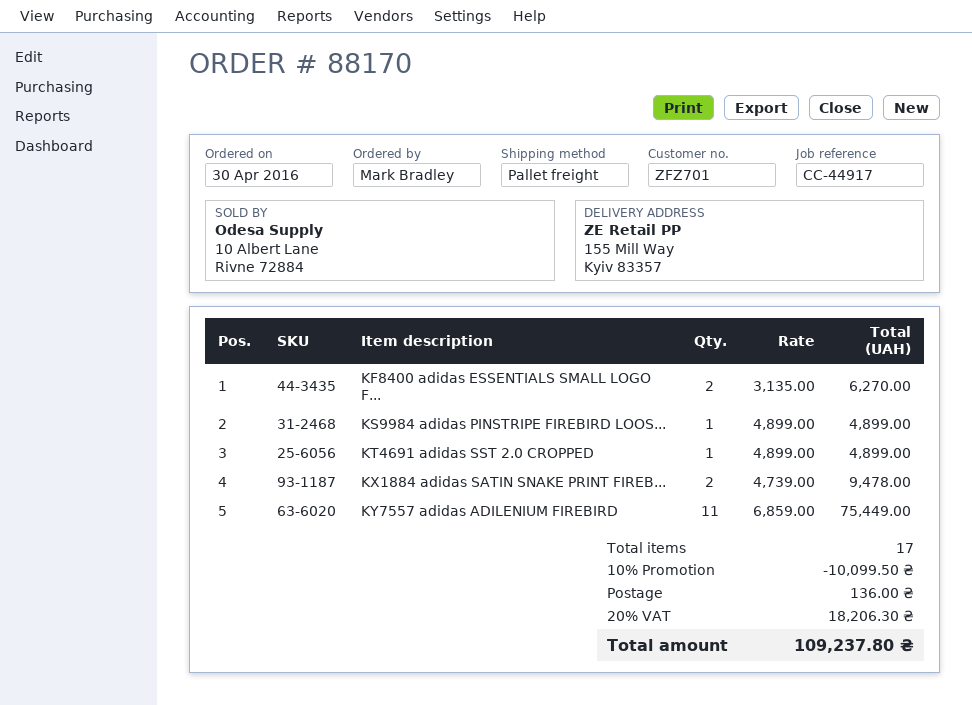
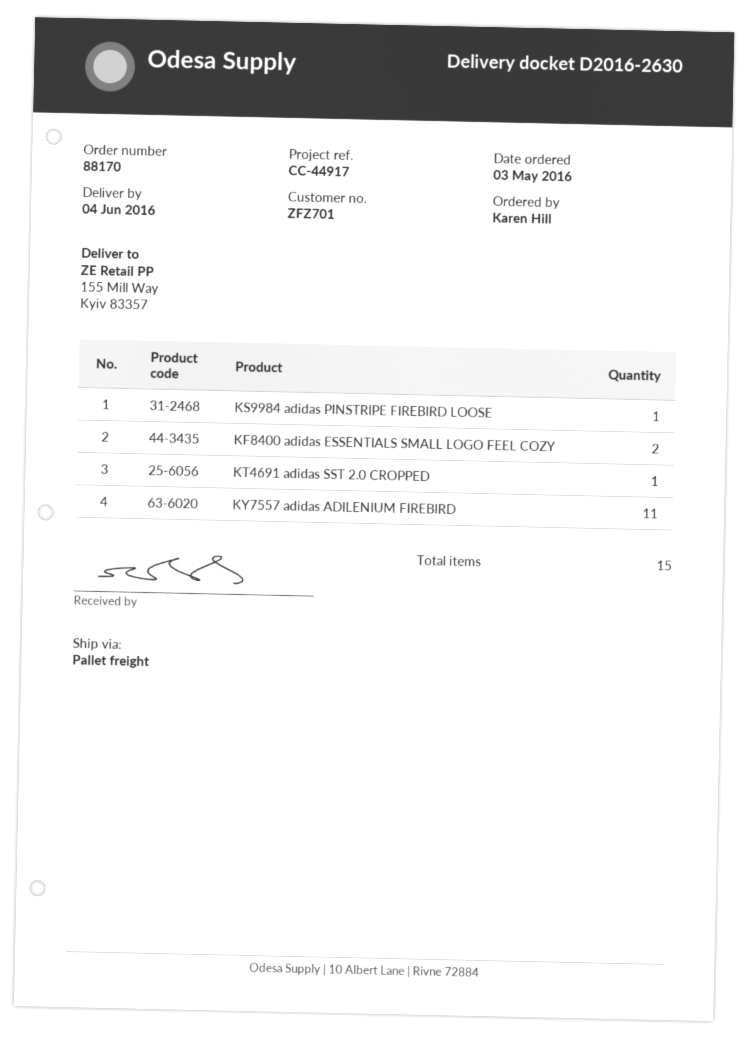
order date: 2016-04-30 -> 2016-05-03
ordered by: Mark Bradley -> Karen Hill
KX1884 adidas SATIN SNAKE PRINT FIREB...: 2 -> none
total quantity: 17 -> 15

